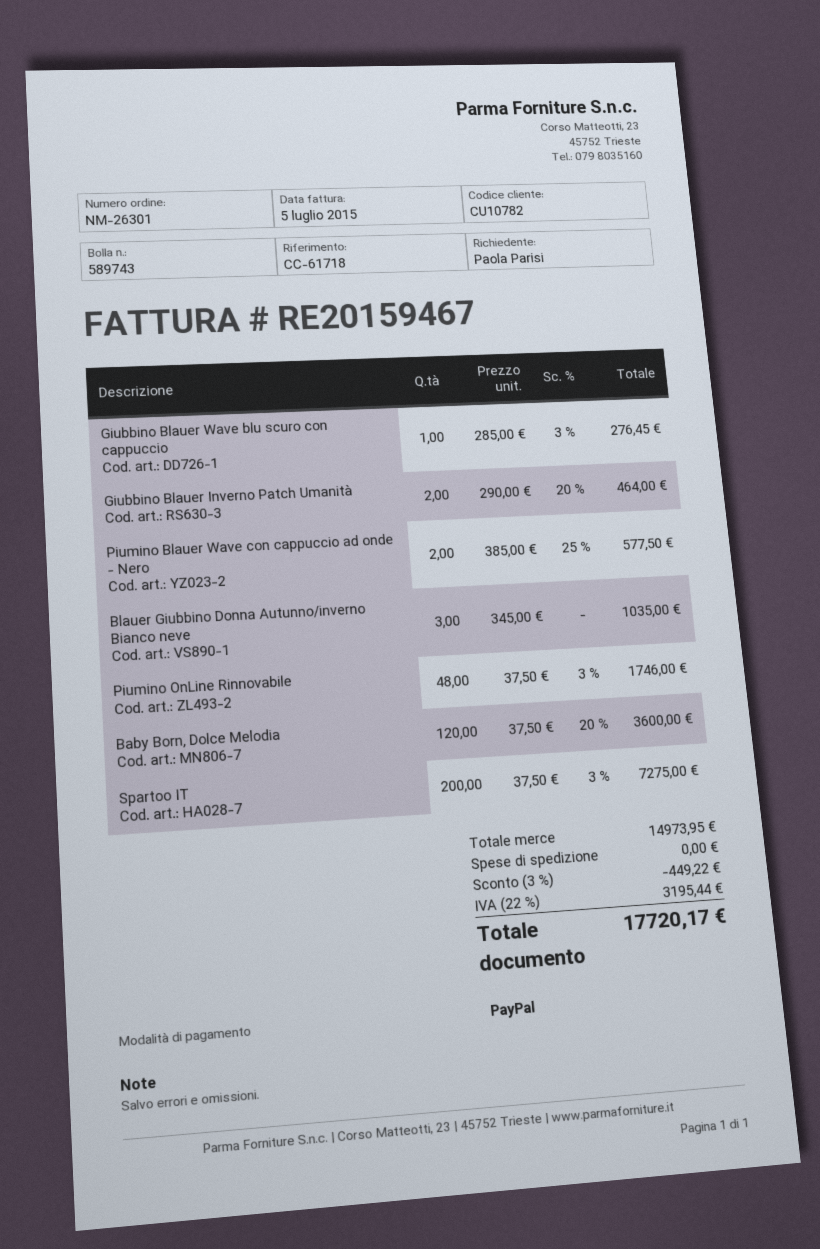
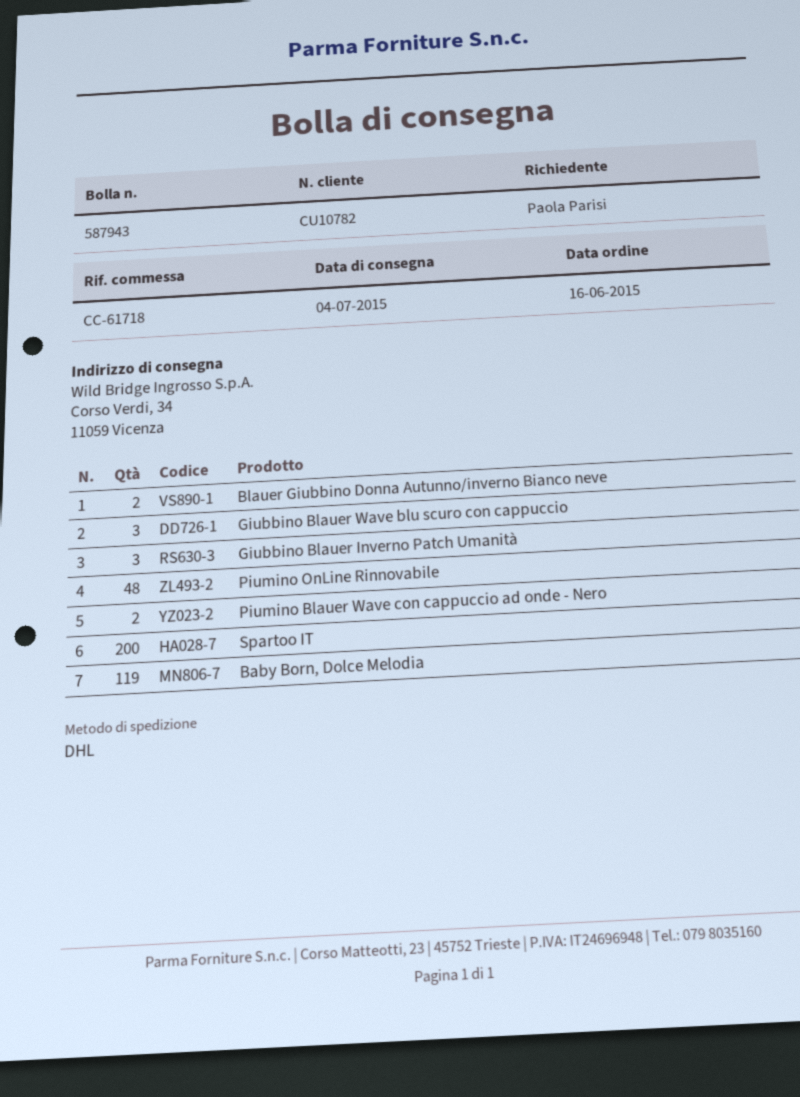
delivery note number: 589743 -> 587943
Giubbino Blauer Wave blu scuro con cappuccio: 1 -> 3
Giubbino Blauer Inverno Patch Umanità: 2 -> 3
Blauer Giubbino Donna Autunno/inverno Bianco neve: 3 -> 2
Baby Born, Dolce Melodia: 120 -> 119

